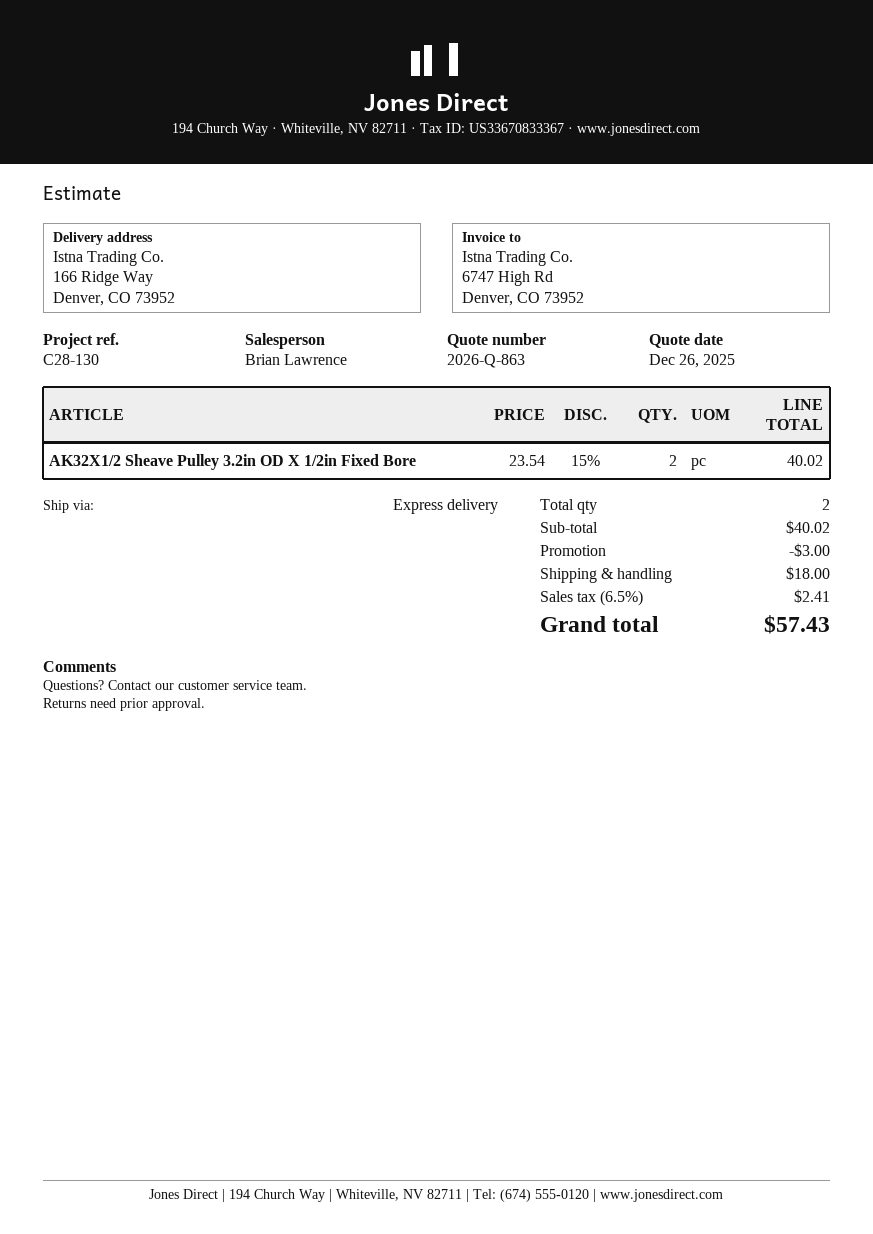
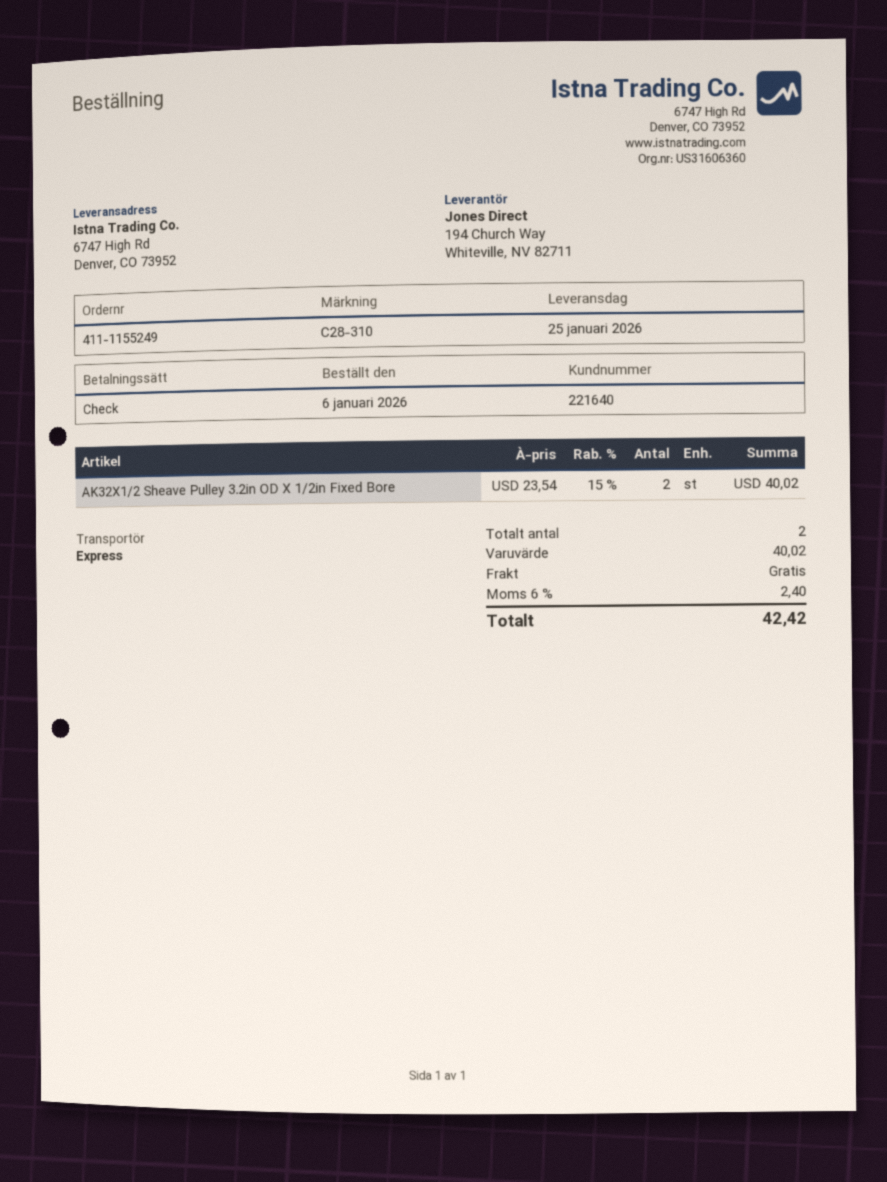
reference: C28-130 -> C28-310
ship to: 166 Ridge Way, Denver, CO 73952 -> 6747 High Rd, Denver, CO 73952
discount: 3.00 -> none
shipping: 18.00 -> 0.00
tax: 6.5% = 2.41 -> 6% = 2.40
total: 57.43 -> 42.42

